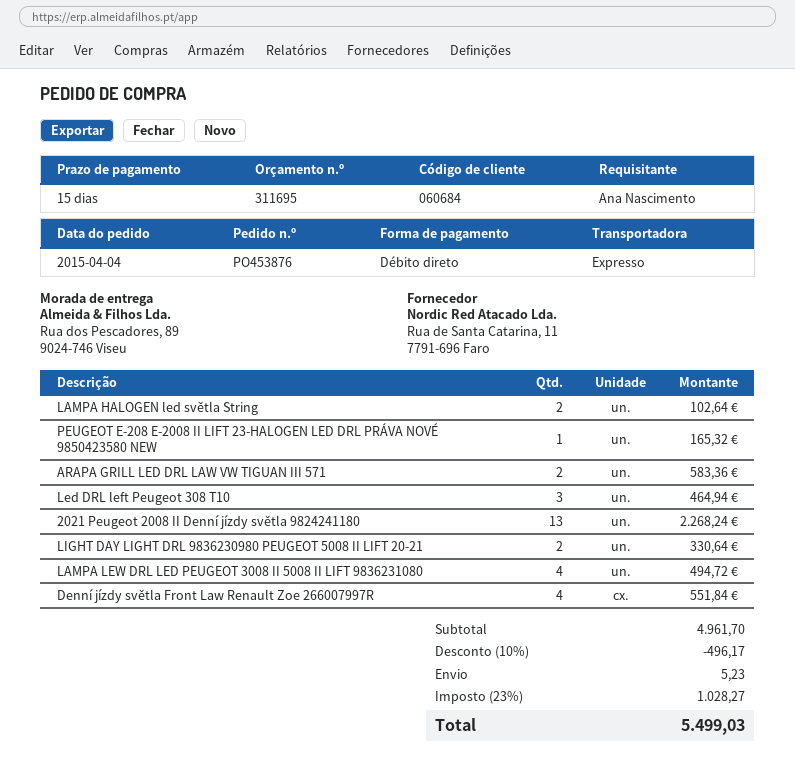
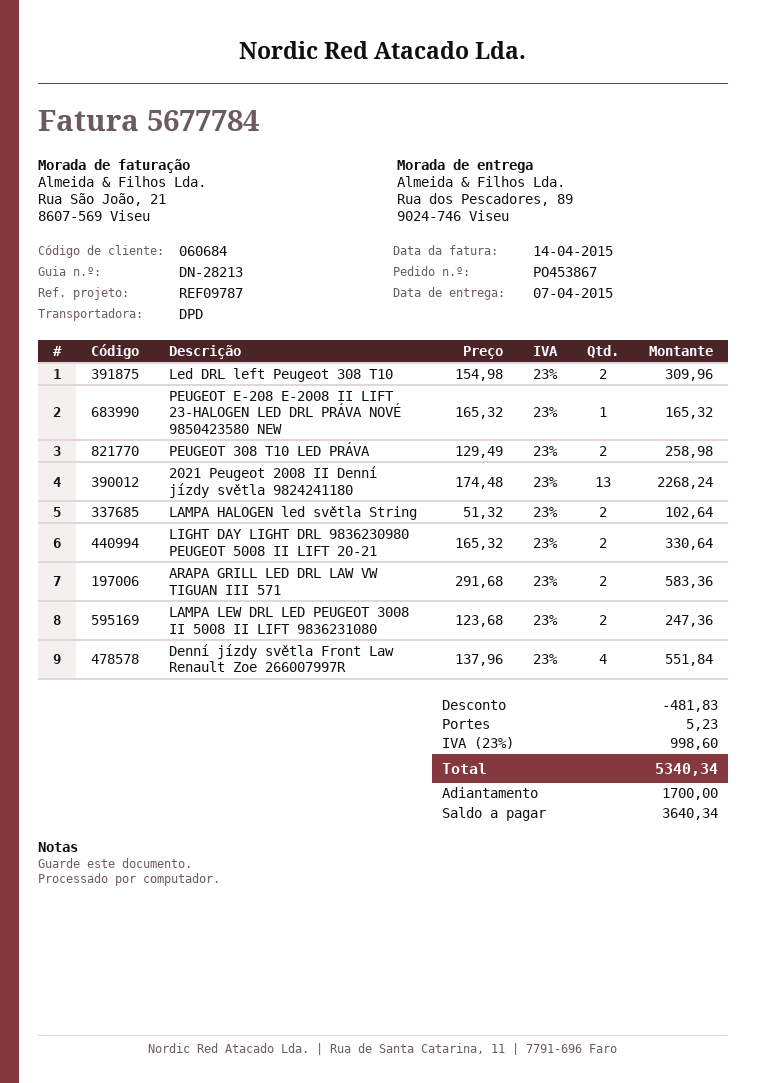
order number: PO453876 -> PO453867
shipping method: express -> DPD
Led DRL left Peugeot 308 T10: 3 for 464.94 -> 2 for 309.96
LAMPA LEW DRL LED PEUGEOT 3008 II 5008 II LIFT 9836231080: 4 for 494.72 -> 2 for 247.36
PEUGEOT 308 T10 LED PRÁVA: none -> 2 for 258.98
discount: 496.17 -> 481.83
tax: 23% = 1028.27 -> 23% = 998.60
total: 5499.03 -> 5340.34

